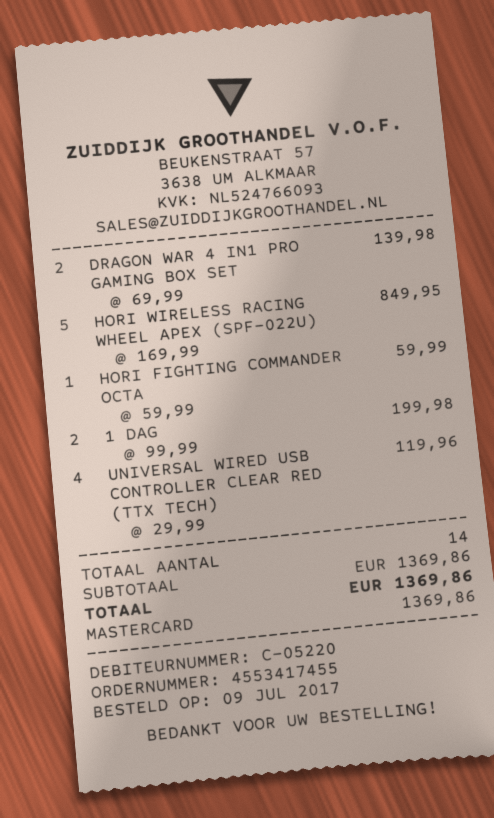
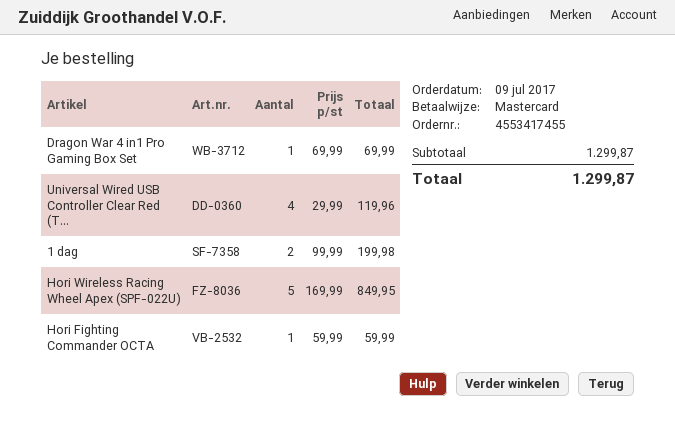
DRAGON WAR 4 IN1 PRO GAMING BOX SET: 2 x 69.99 = 139.98 -> 1 x 69.99 = 69.99
subtotal: 1369.86 -> 1299.87
total: 1369.86 -> 1299.87

